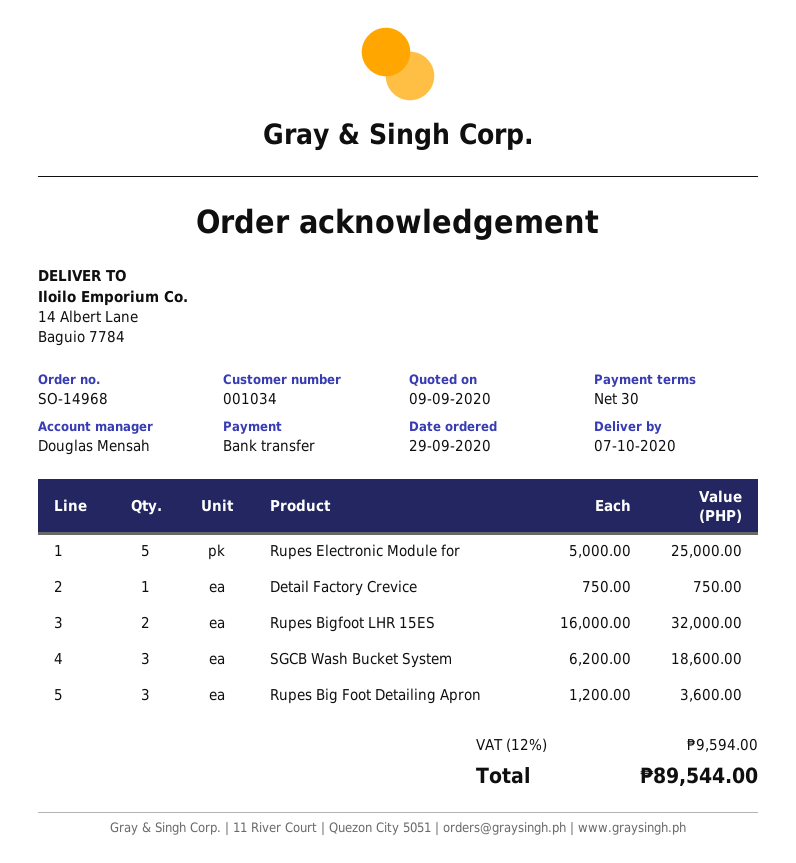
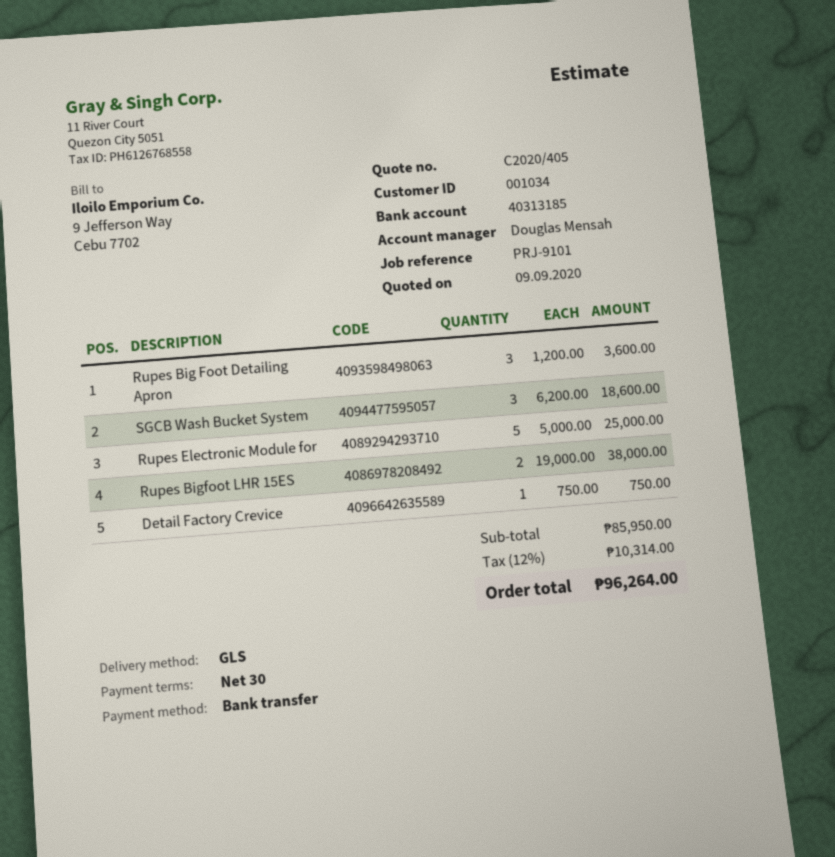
Rupes Bigfoot LHR 15ES: 2 x 16000.00 = 32000.00 -> 2 x 19000.00 = 38000.00
tax: 12% = 9594.00 -> 12% = 10314.00
total: 89544.00 -> 96264.00

